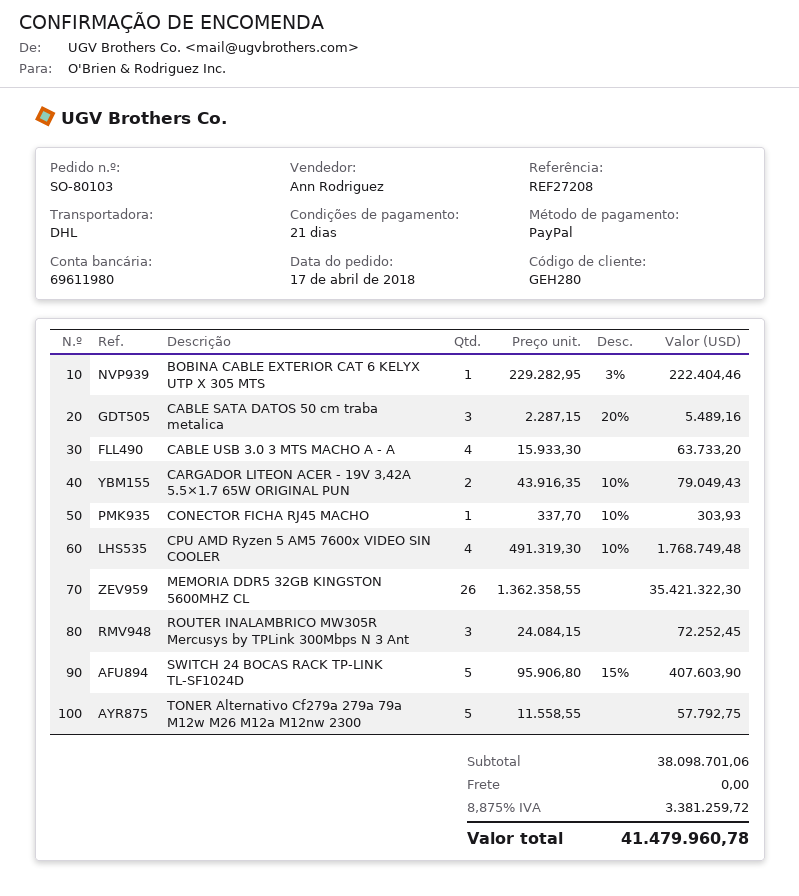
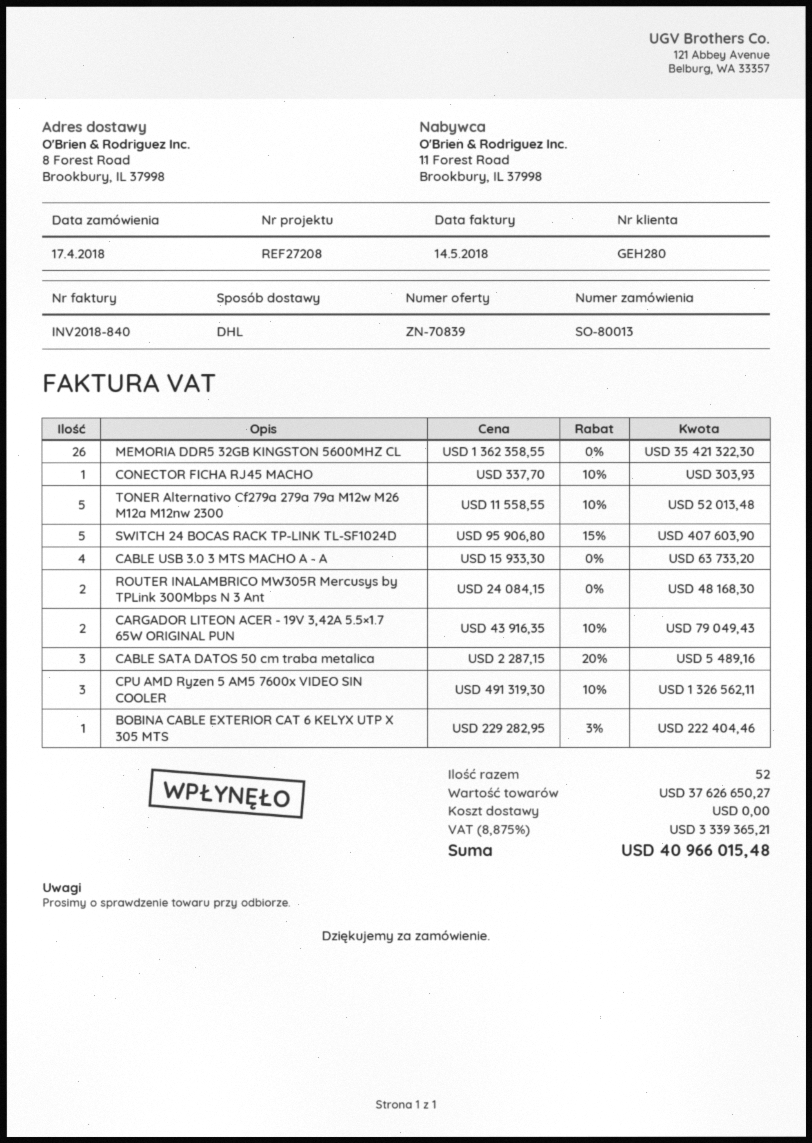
order number: SO-80103 -> SO-80013
CPU AMD Ryzen 5 AM5 7600x VIDEO SIN COOLER: 4 x 491319.30 - 10% = 1768749.48 -> 3 x 491319.30 - 10% = 1326562.11
ROUTER INALAMBRICO MW305R Mercusys by TPLink 300Mbps N 3 Ant: 3 x 24084.15 = 72252.45 -> 2 x 24084.15 = 48168.30
TONER Alternativo Cf279a 279a 79a M12w M26 M12a M12nw 2300: 5 x 11558.55 = 57792.75 -> 5 x 11558.55 - 10% = 52013.48
subtotal: 38098701.06 -> 37626650.27
tax: 8.875% = 3381259.72 -> 8.875% = 3339365.21
total: 41479960.78 -> 40966015.48

